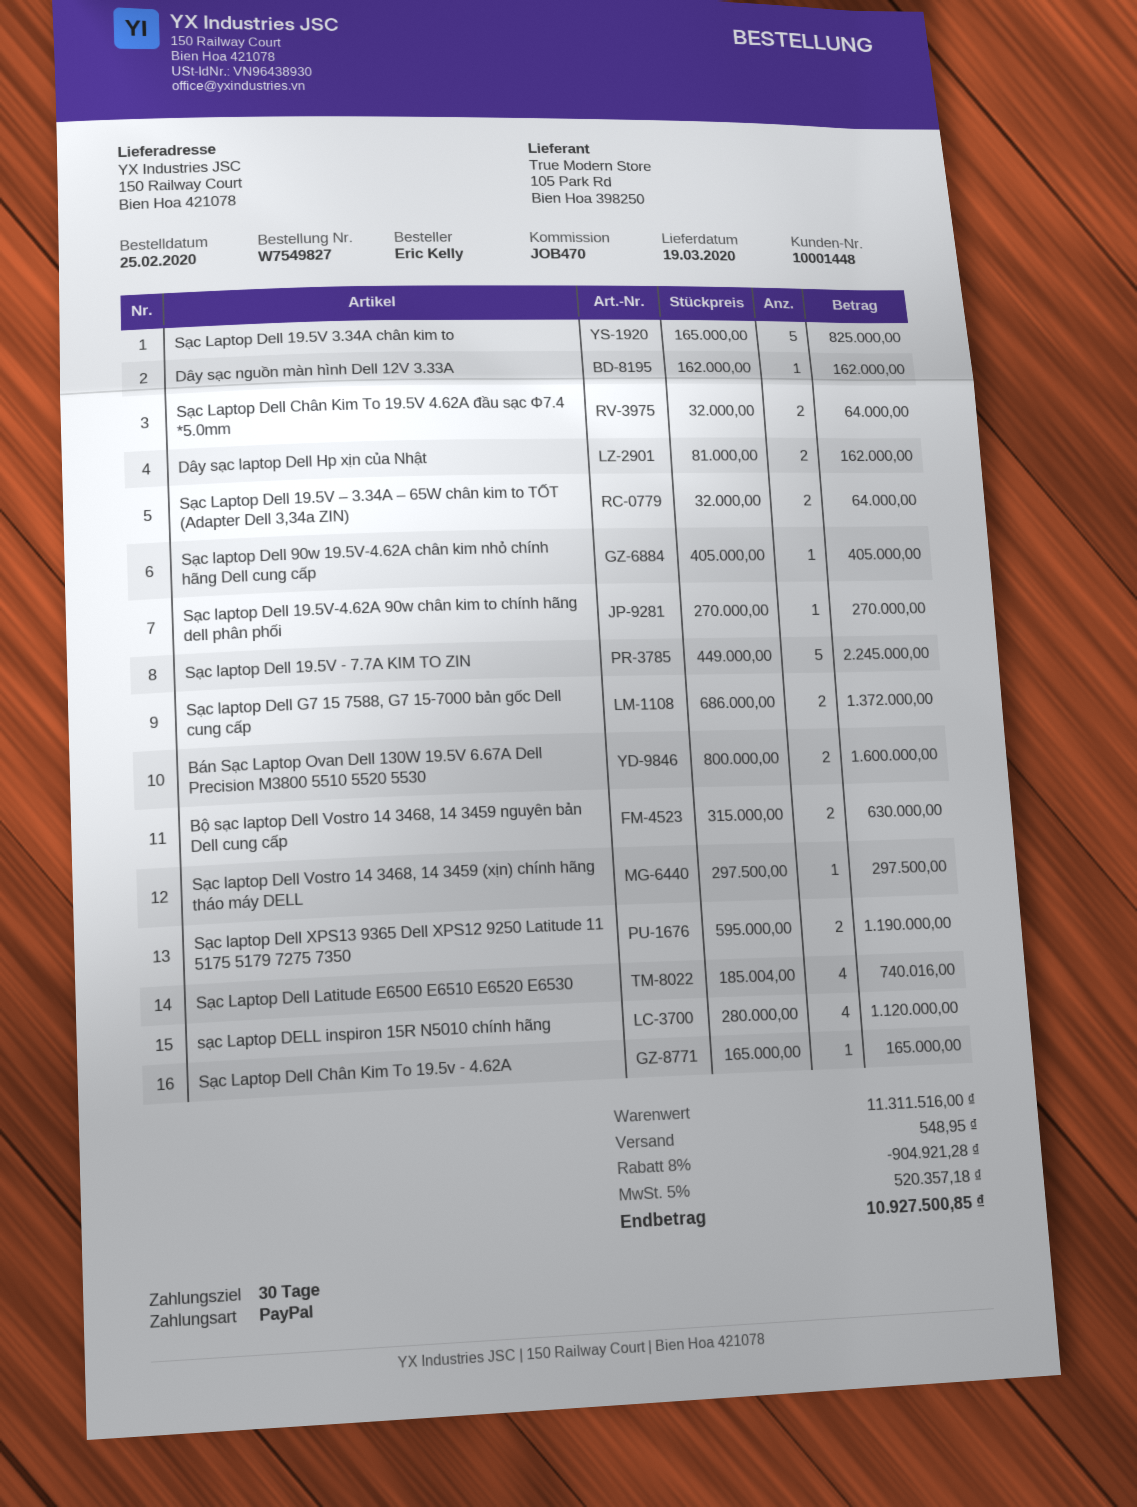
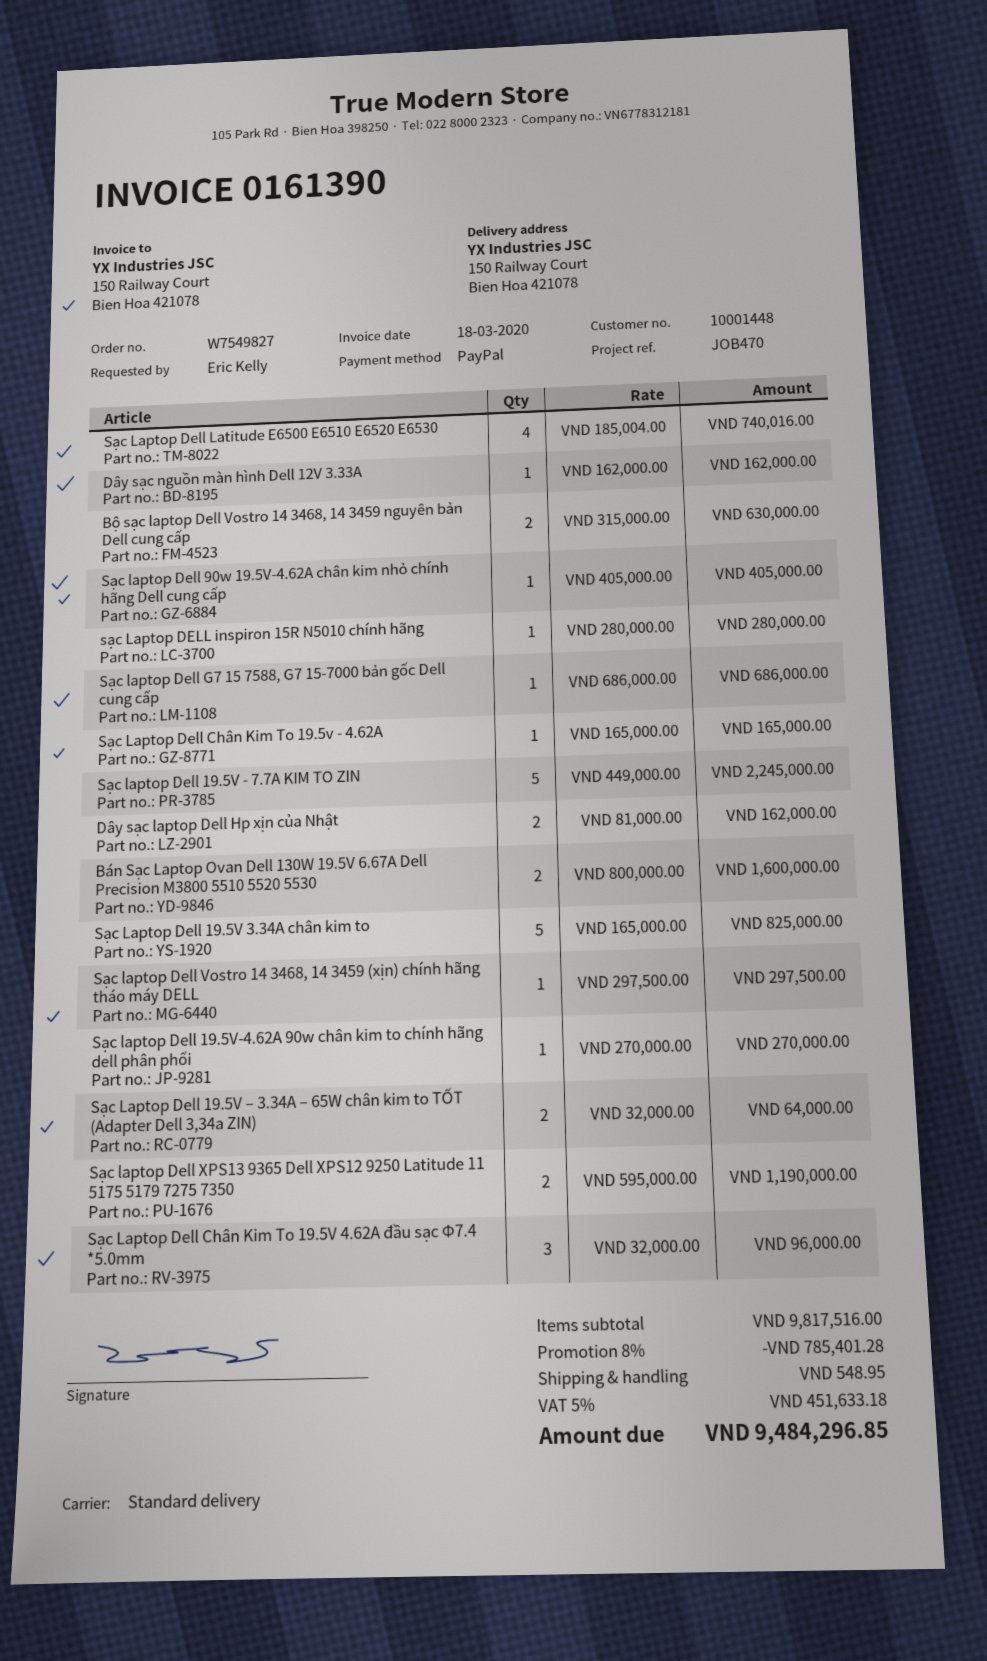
Sạc Laptop Dell Chân Kim To 19.5V 4.62A đầu sạc Φ7.4 *5.0mm: 2 x 32000.00 = 64000.00 -> 3 x 32000.00 = 96000.00
Sạc laptop Dell G7 15 7588, G7 15-7000 bản gốc Dell cung cấp: 2 x 686000.00 = 1372000.00 -> 1 x 686000.00 = 686000.00
sạc Laptop DELL inspiron 15R N5010 chính hãng: 4 x 280000.00 = 1120000.00 -> 1 x 280000.00 = 280000.00
subtotal: 11311516.00 -> 9817516.00
discount: 8% = 904921.28 -> 8% = 785401.28
tax: 5% = 520357.18 -> 5% = 451633.18
total: 10927500.85 -> 9484296.85

